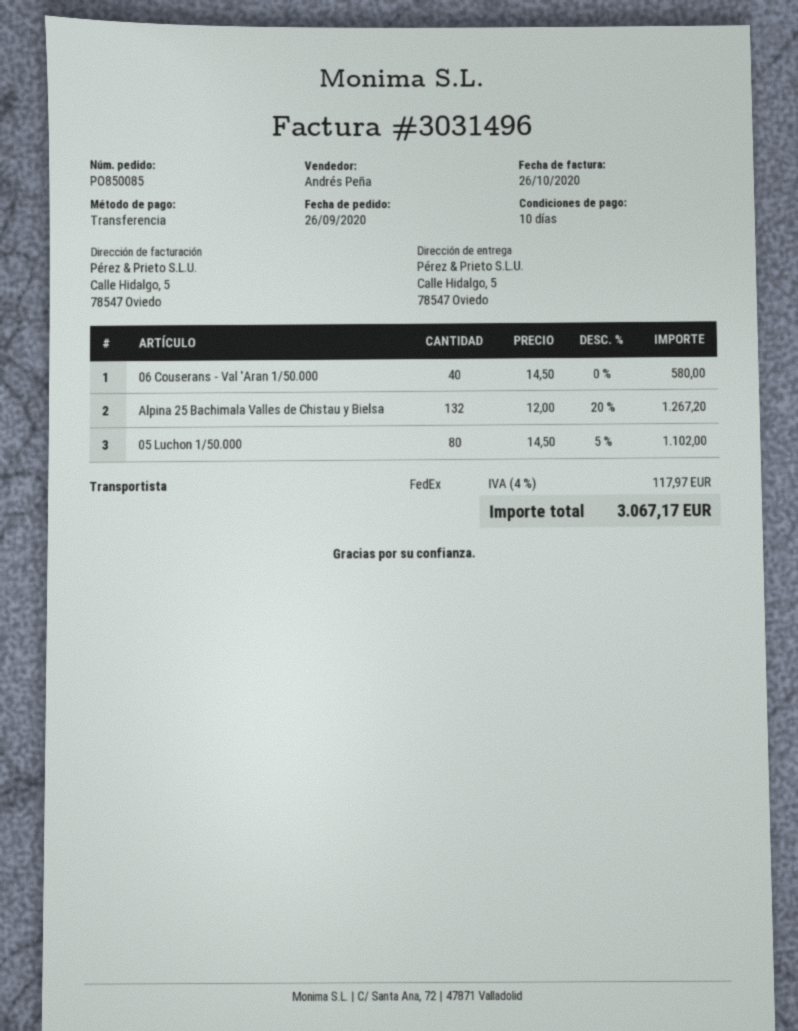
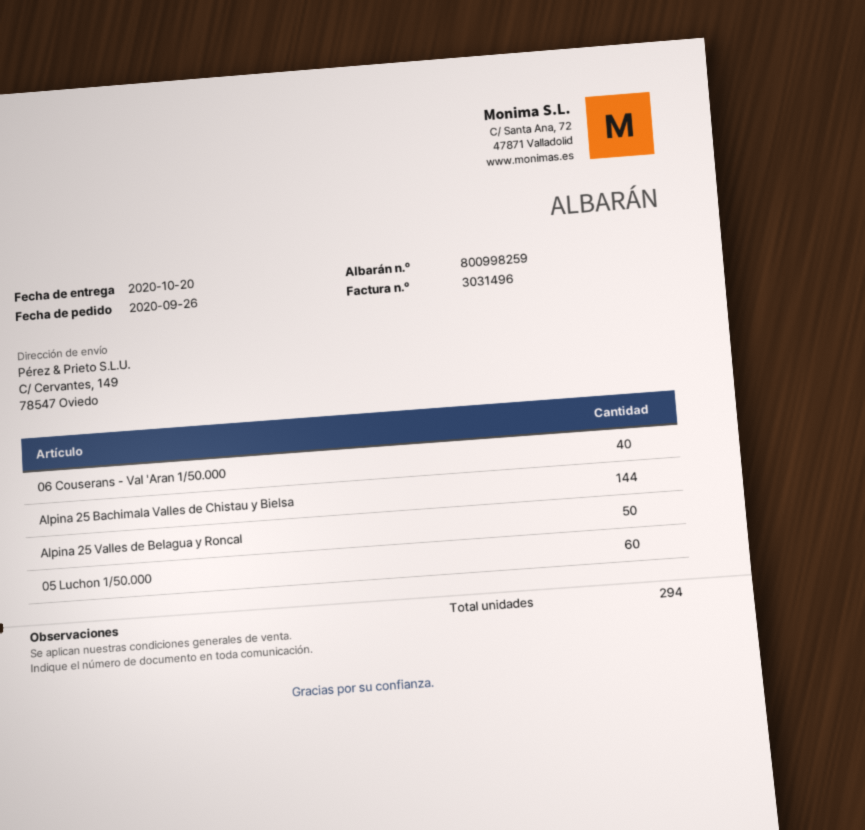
ship to: Calle Hidalgo, 5, 78547 Oviedo -> C/ Cervantes, 149, 78547 Oviedo
Alpina 25 Bachimala Valles de Chistau y Bielsa: 132 -> 144
05 Luchon 1/50.000: 80 -> 60
Alpina 25 Valles de Belagua y Roncal: none -> 50

